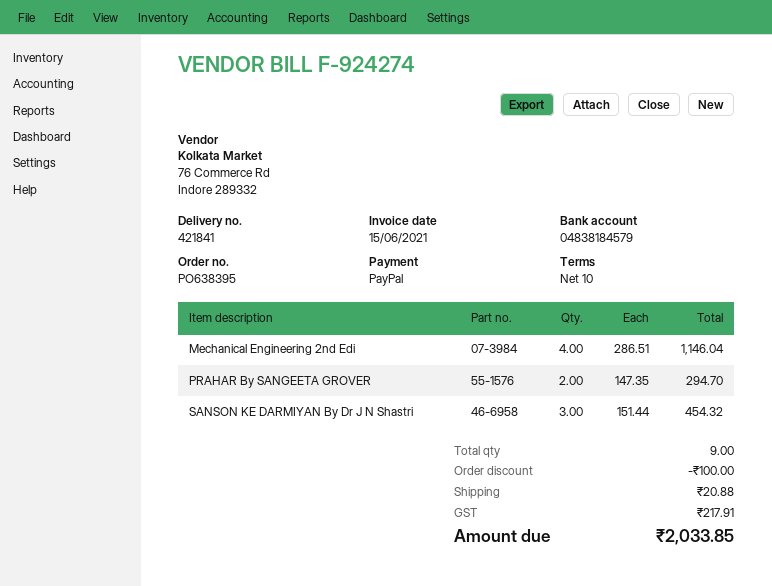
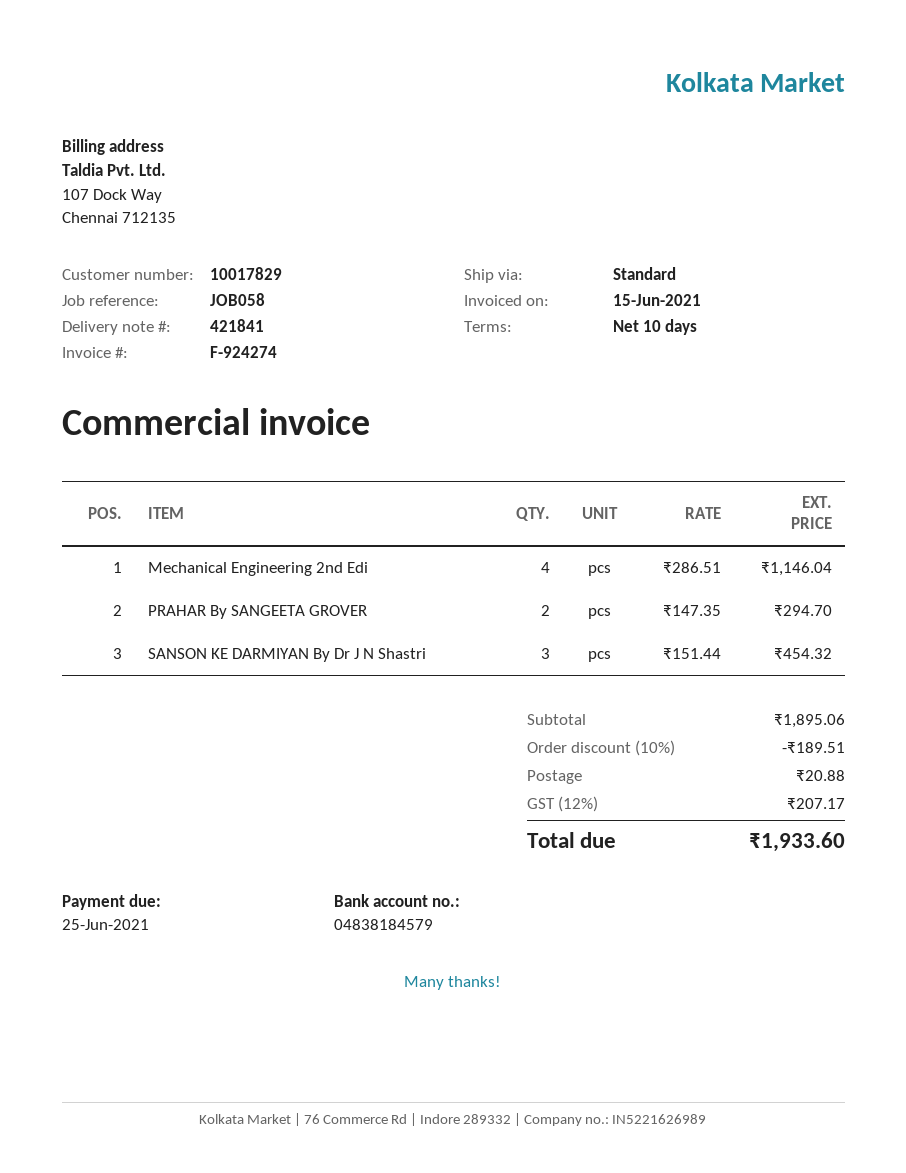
discount: 100.00 -> 189.51
tax: 217.91 -> 207.17
total: 2033.85 -> 1933.60

